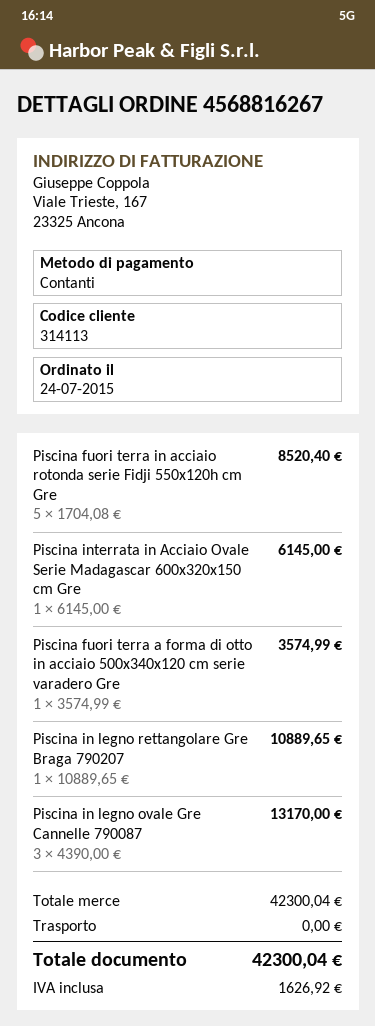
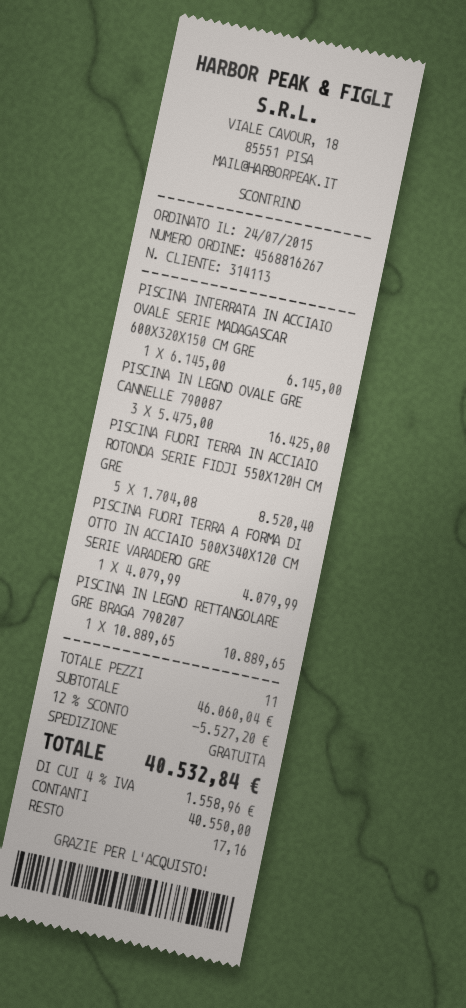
Piscina fuori terra a forma di otto in acciaio 500x340x120 cm serie varadero Gre: 1 x 3574.99 = 3574.99 -> 1 x 4079.99 = 4079.99
Piscina in legno ovale Gre Cannelle 790087: 3 x 4390.00 = 13170.00 -> 3 x 5475.00 = 16425.00
subtotal: 42300.04 -> 46060.04
discount: none -> 12% = 5527.20
tax: 1626.92 -> 1558.96
total: 42300.04 -> 40532.84

